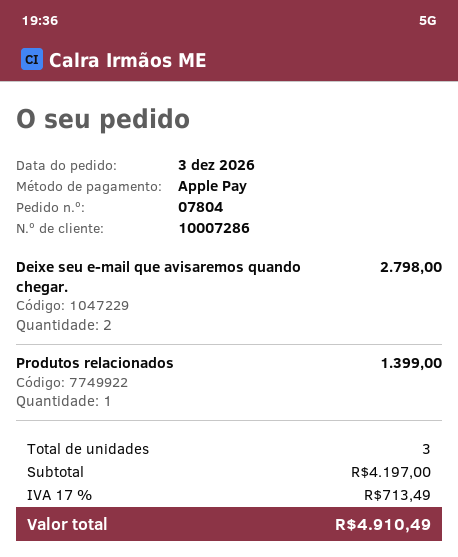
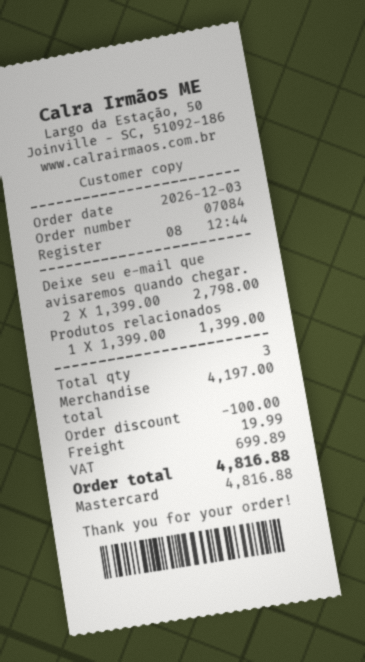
order number: 07804 -> 07084
payment method: Apple Pay -> Mastercard
discount: none -> 100.00
shipping: none -> 19.99
tax: 713.49 -> 699.89
total: 4910.49 -> 4816.88

